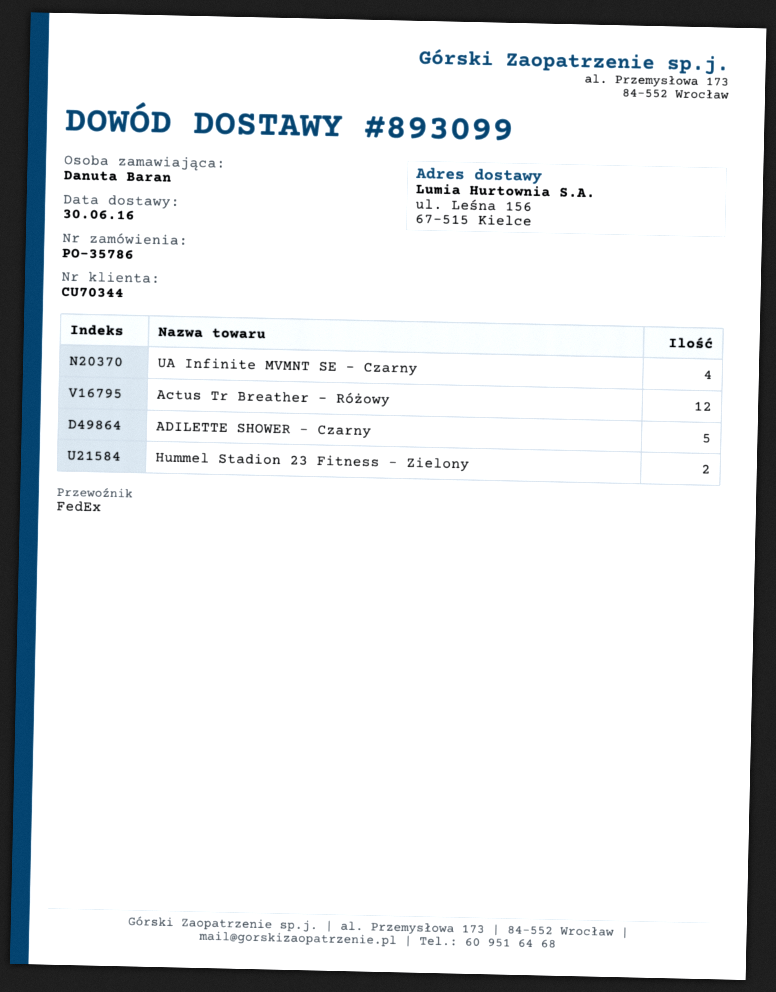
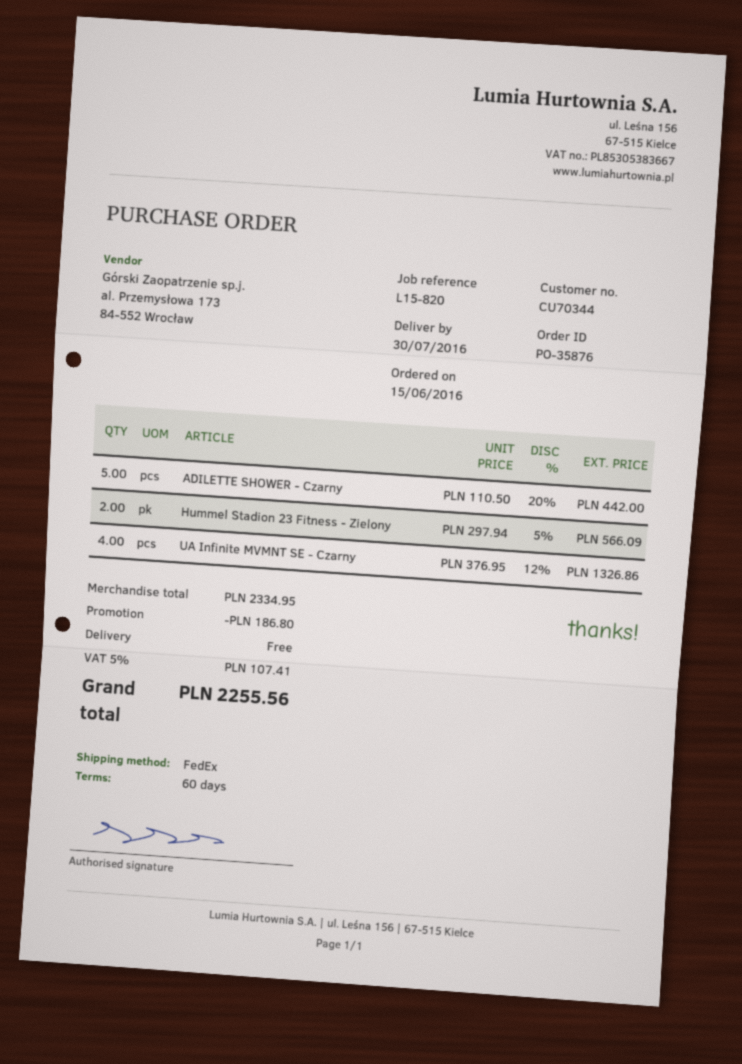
order number: PO-35786 -> PO-35876
delivery date: 2016-06-30 -> 2016-07-30
Actus Tr Breather - Różowy: 12 -> none

